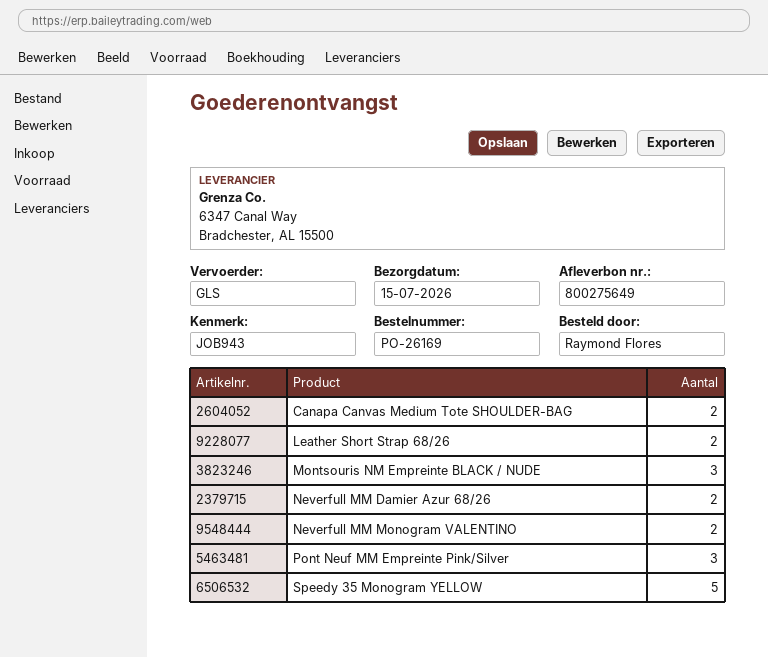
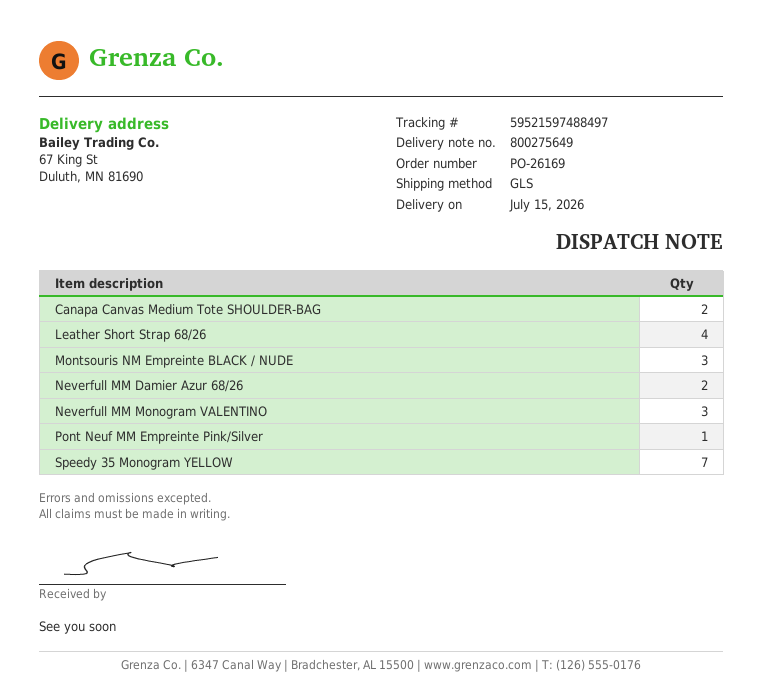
Leather Short Strap 68/26: 2 -> 4
Neverfull MM Monogram VALENTINO: 2 -> 3
Pont Neuf MM Empreinte Pink/Silver: 3 -> 1
Speedy 35 Monogram YELLOW: 5 -> 7

